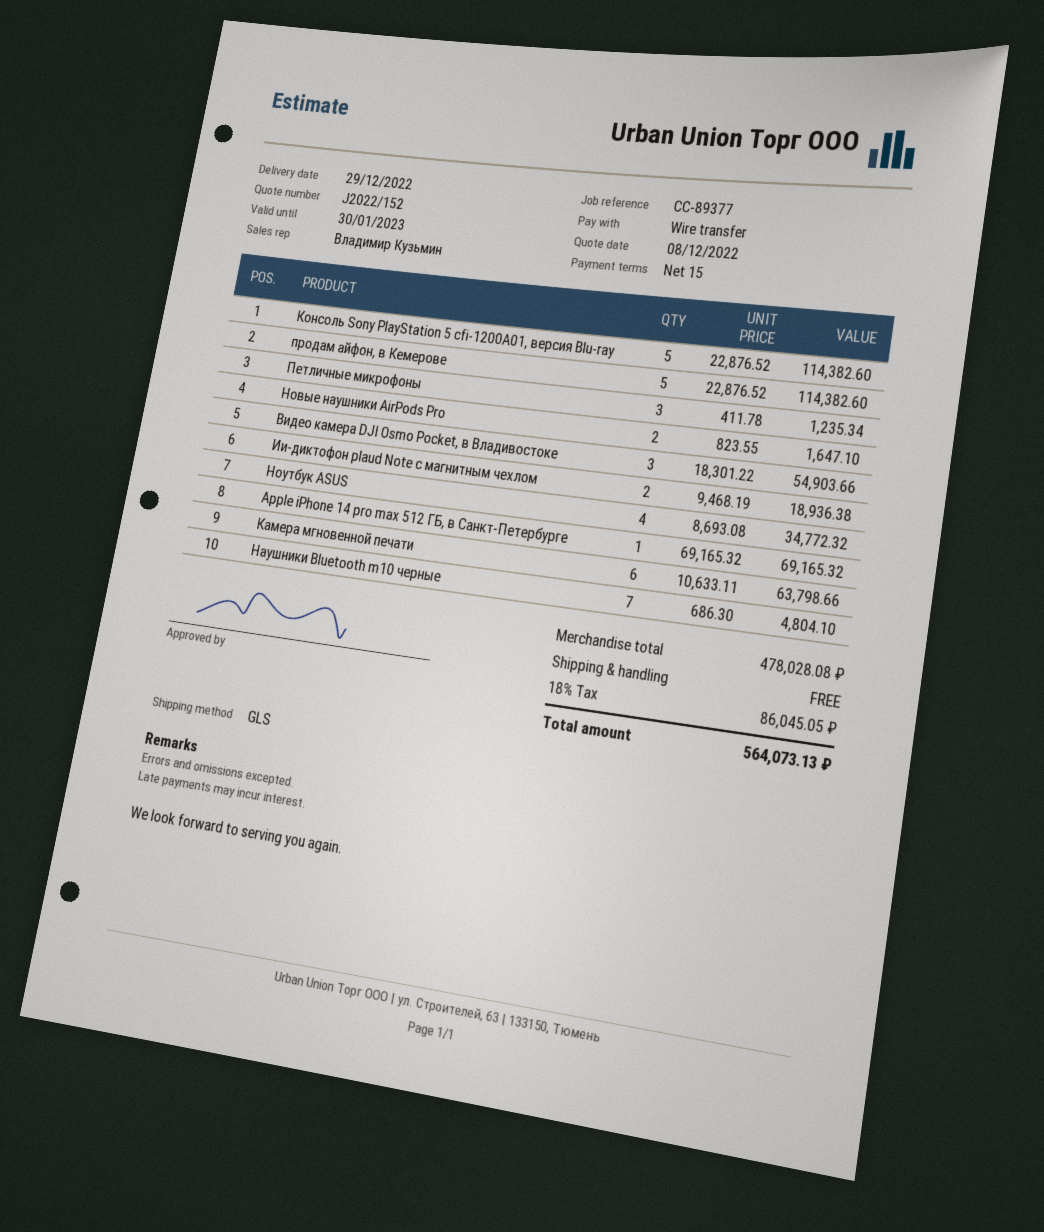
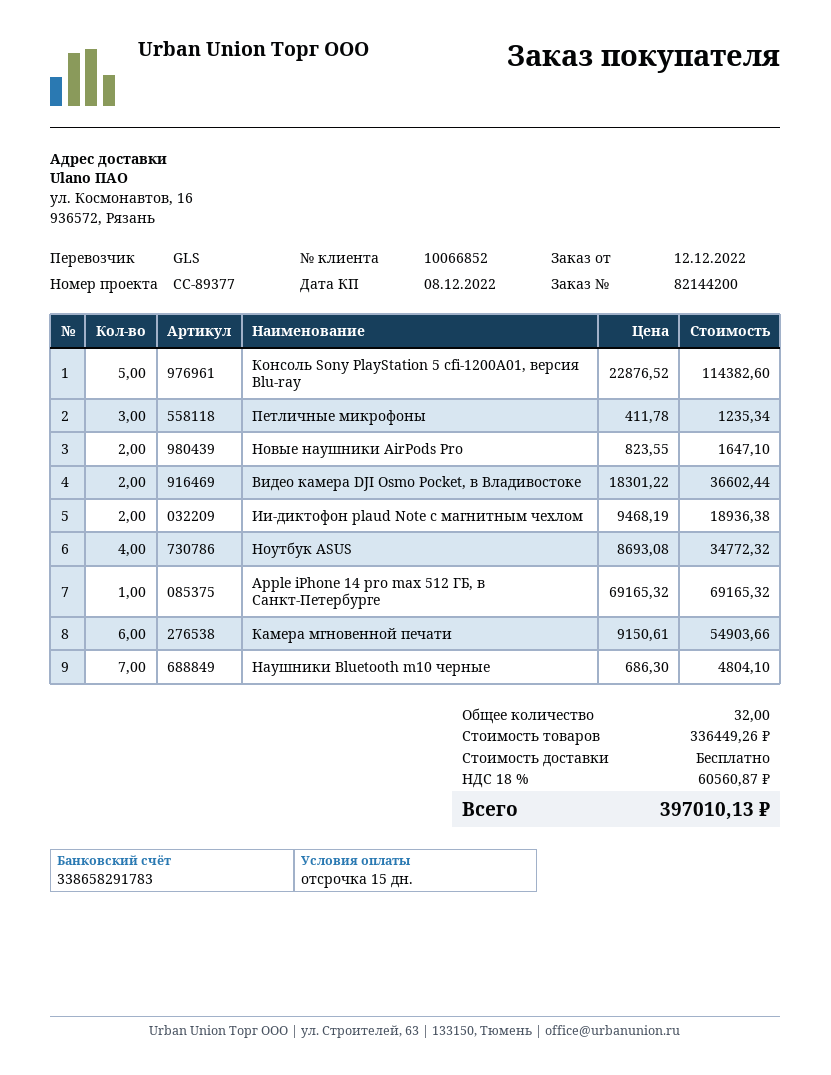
продам айфон, в Кемерове: 5 x 22876.52 = 114382.60 -> none
Видео камера DJI Osmo Pocket, в Владивостоке: 3 x 18301.22 = 54903.66 -> 2 x 18301.22 = 36602.44
Камера мгновенной печати: 6 x 10633.11 = 63798.66 -> 6 x 9150.61 = 54903.66
subtotal: 478028.08 -> 336449.26
tax: 18% = 86045.05 -> 18% = 60560.87
total: 564073.13 -> 397010.13

